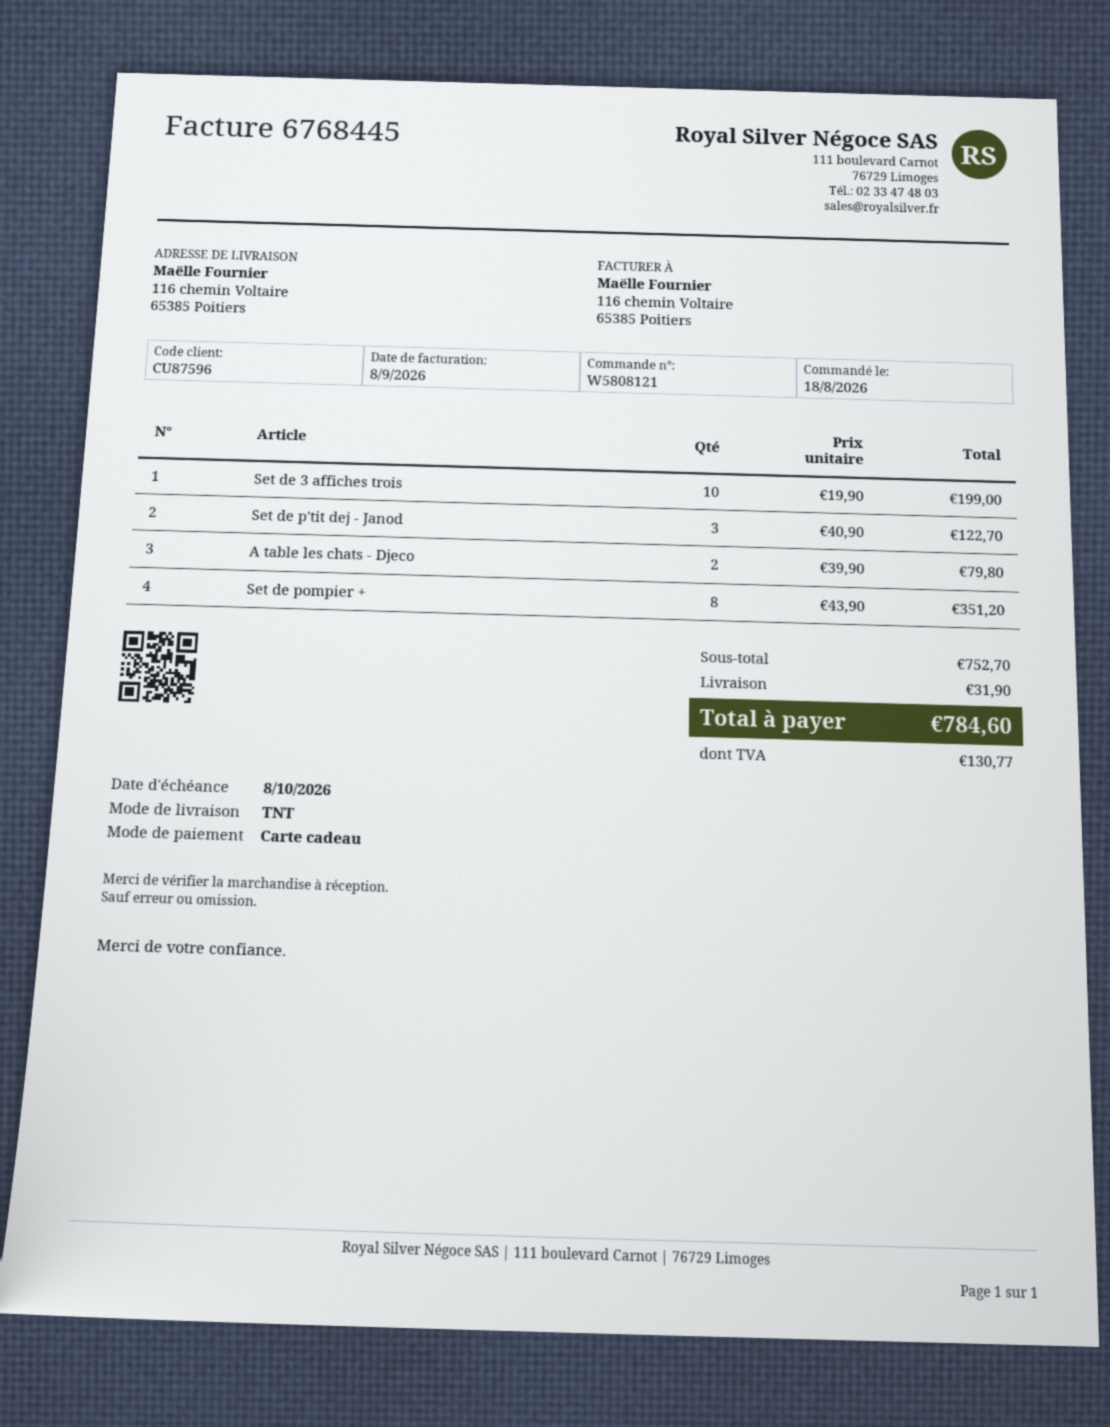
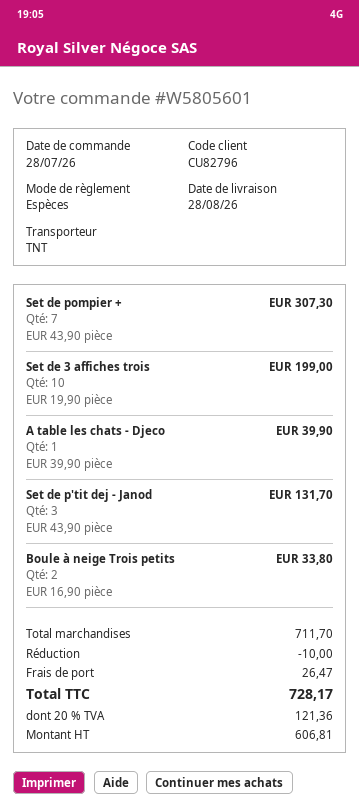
order number: W5808121 -> W5805601
order date: 2026-08-18 -> 2026-07-28
customer number: CU87596 -> CU82796
payment method: gift card -> cash
Set de p'tit dej - Janod: 3 x 40.90 = 122.70 -> 3 x 43.90 = 131.70
A table les chats - Djeco: 2 x 39.90 = 79.80 -> 1 x 39.90 = 39.90
Set de pompier +: 8 x 43.90 = 351.20 -> 7 x 43.90 = 307.30
Boule à neige Trois petits: none -> 2 x 16.90 = 33.80
subtotal: 752.70 -> 711.70
discount: none -> 10.00
shipping: 31.90 -> 26.47
tax: 130.77 -> 121.36
total: 784.60 -> 728.17

